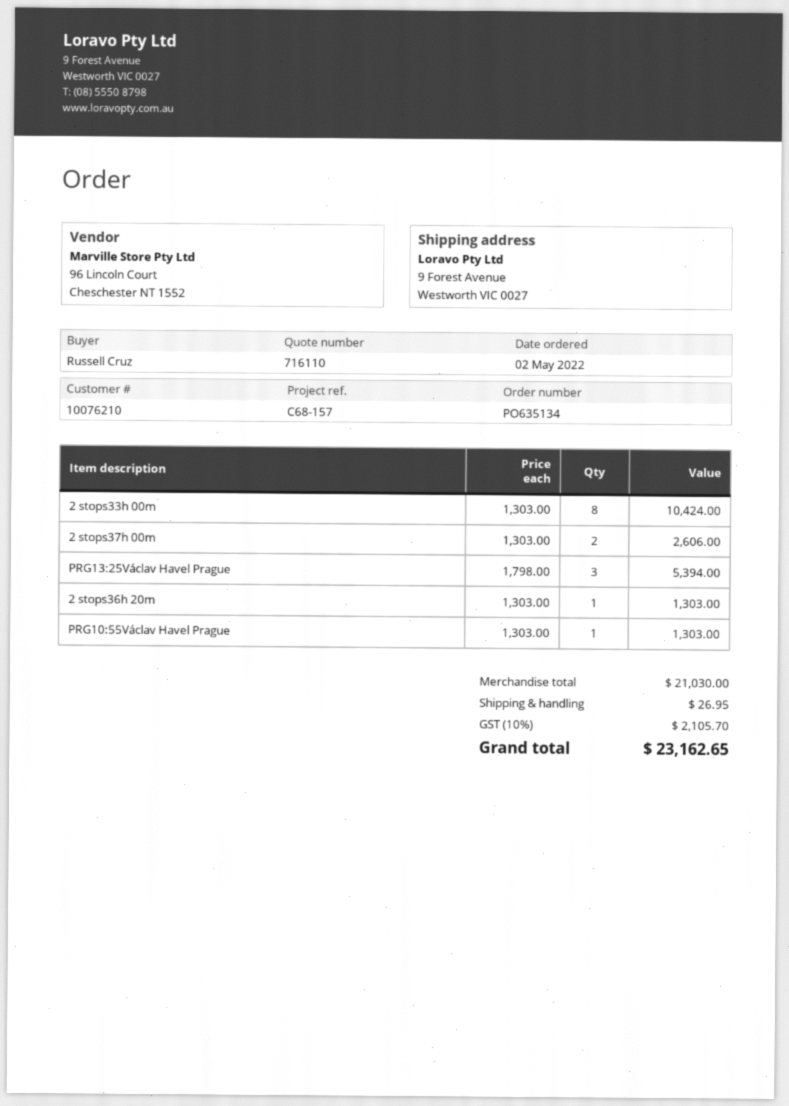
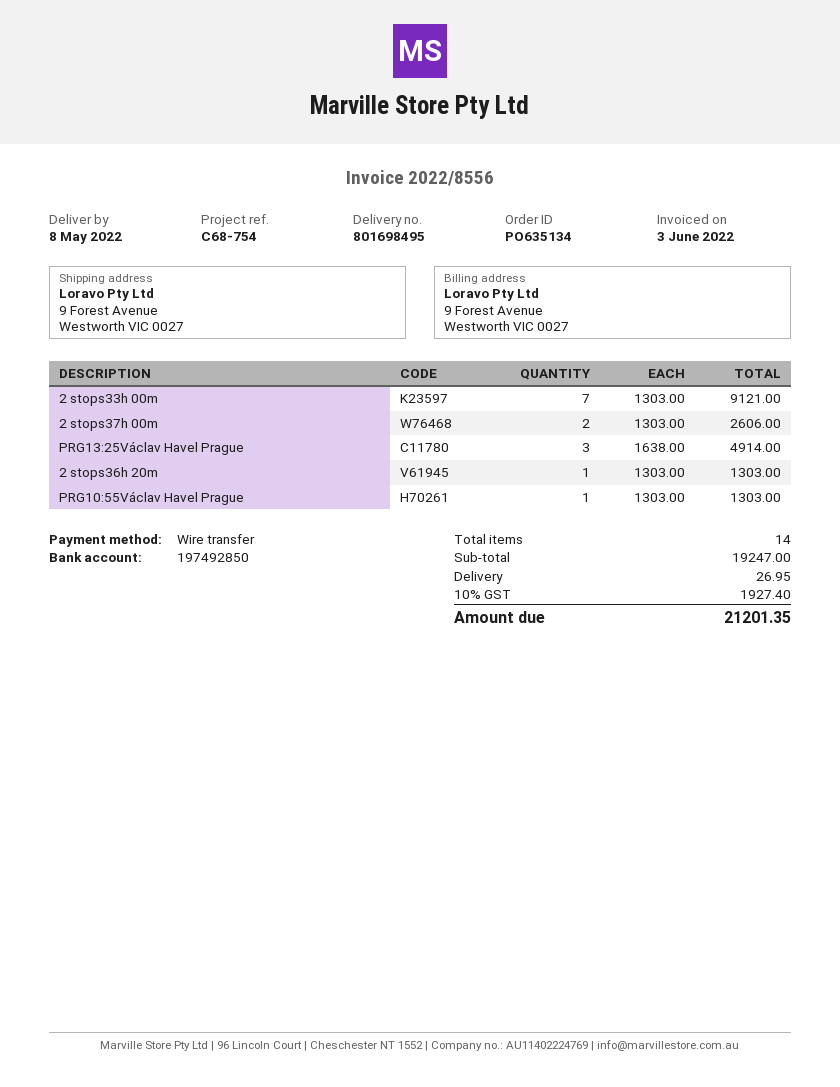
reference: C68-157 -> C68-754
2 stops33h 00m: 8 x 1303.00 = 10424.00 -> 7 x 1303.00 = 9121.00
PRG13:25Václav Havel Prague: 3 x 1798.00 = 5394.00 -> 3 x 1638.00 = 4914.00
subtotal: 21030.00 -> 19247.00
tax: 10% = 2105.70 -> 10% = 1927.40
total: 23162.65 -> 21201.35

